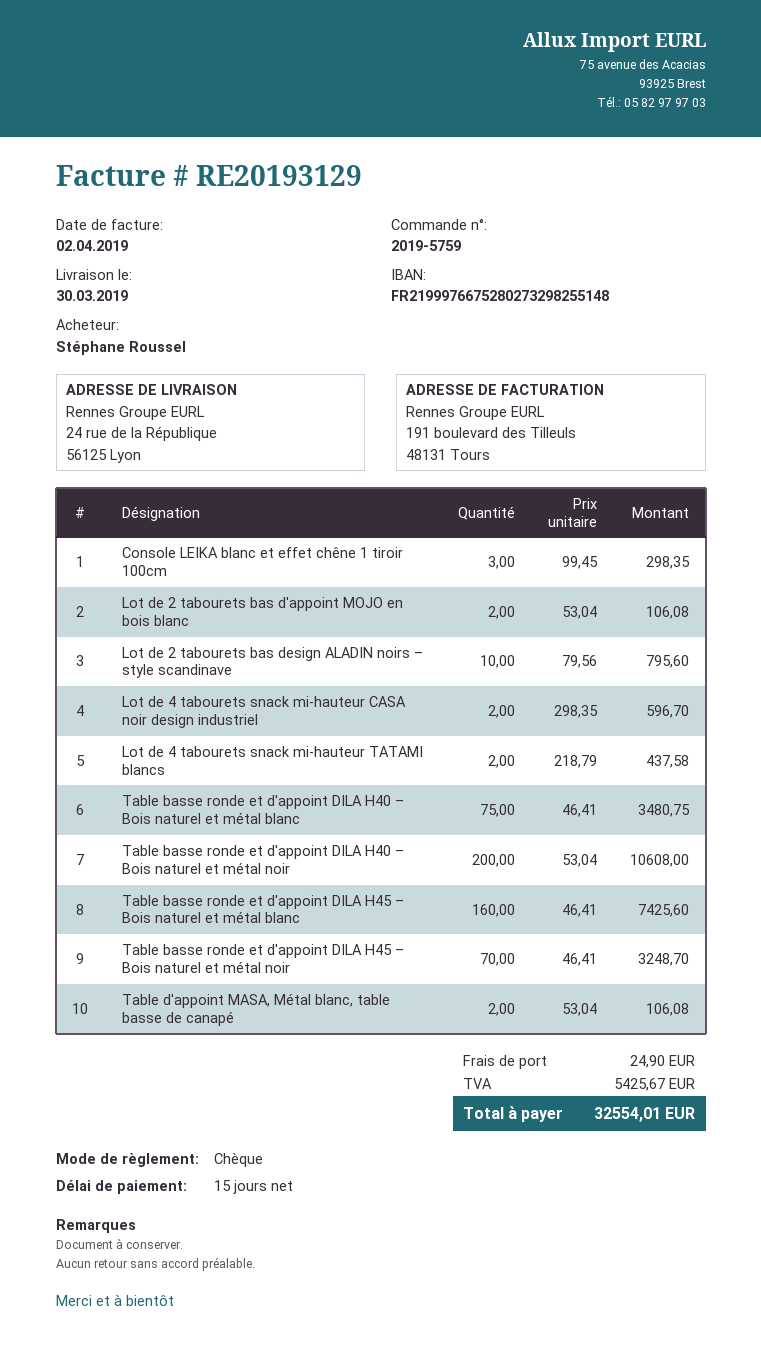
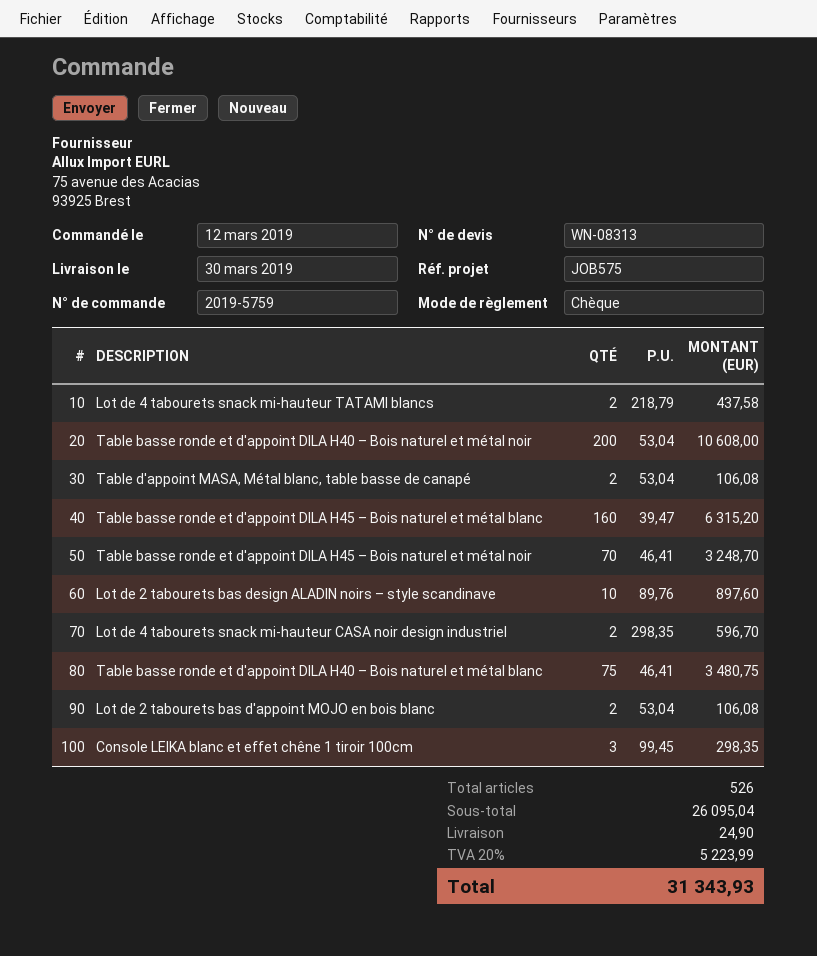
Lot de 2 tabourets bas design ALADIN noirs – style scandinave: 10 x 79.56 = 795.60 -> 10 x 89.76 = 897.60
Table basse ronde et d'appoint DILA H45 – Bois naturel et métal blanc: 160 x 46.41 = 7425.60 -> 160 x 39.47 = 6315.20
tax: 5425.67 -> 5223.99
total: 32554.01 -> 31343.93

